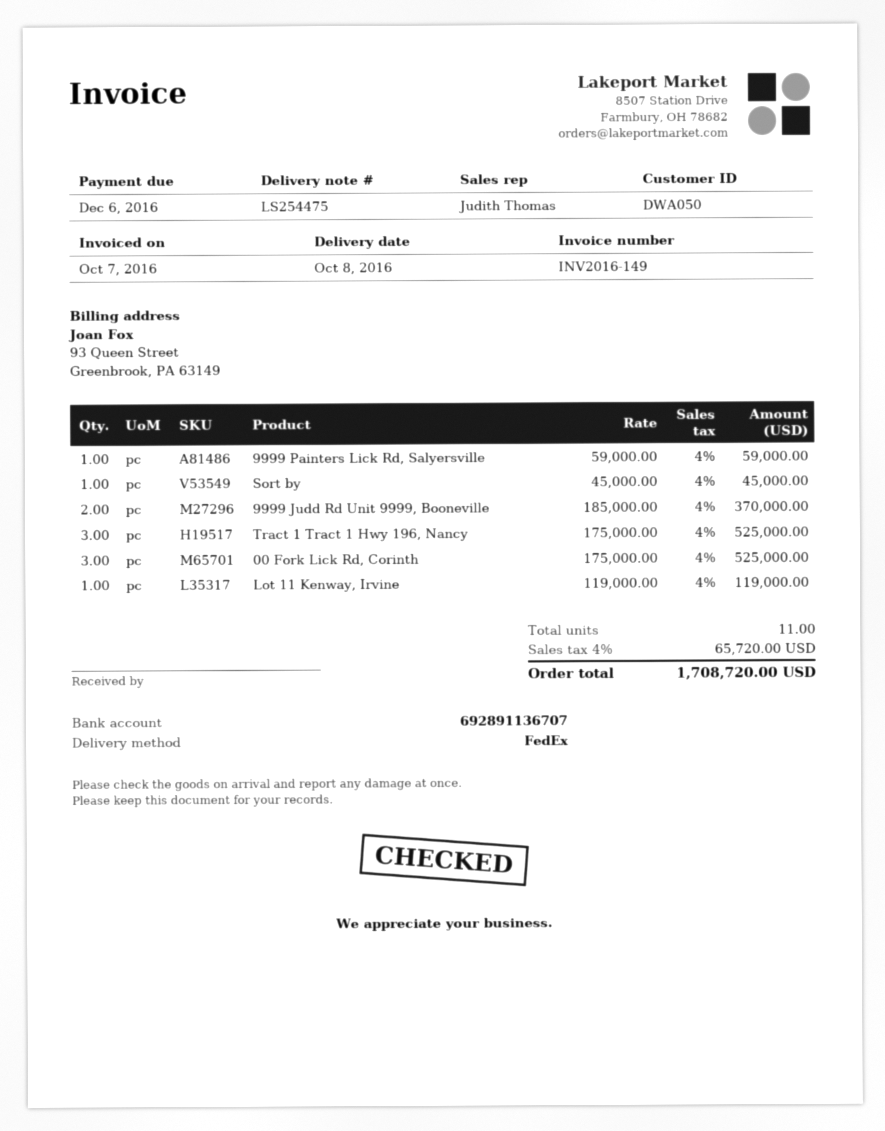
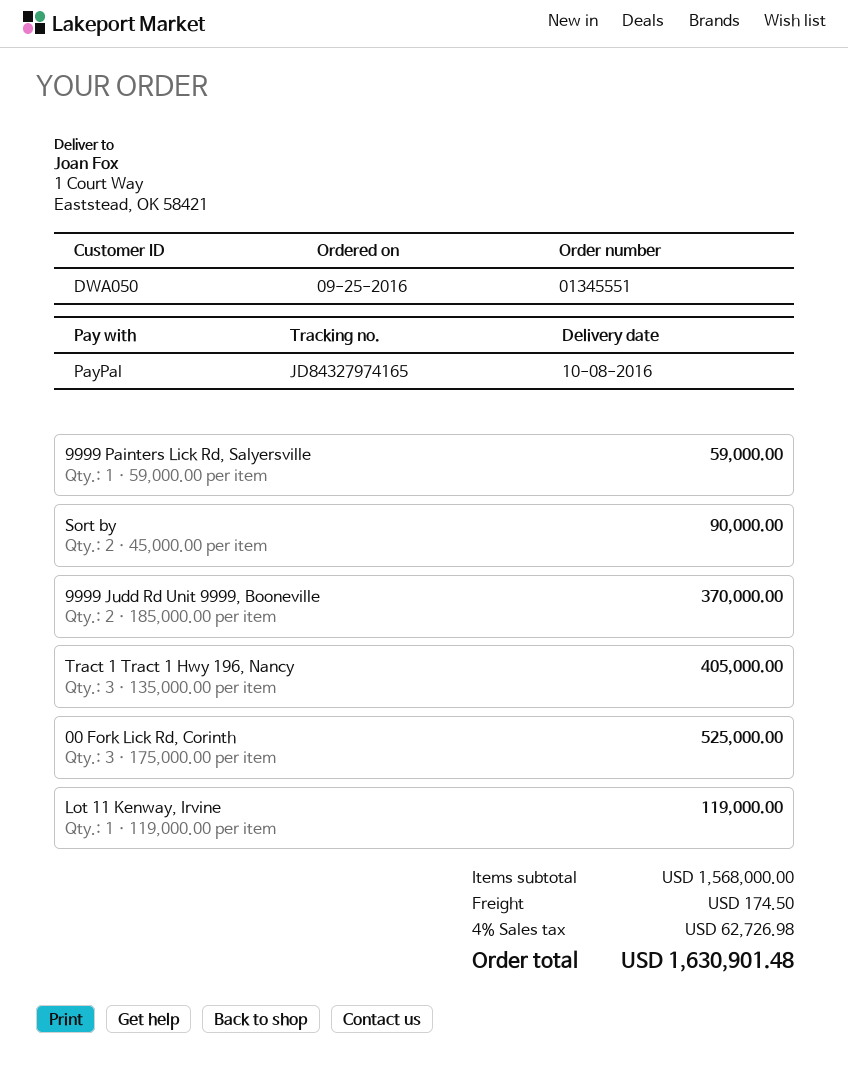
Sort by: 1 x 45000.00 = 45000.00 -> 2 x 45000.00 = 90000.00
Tract 1 Tract 1 Hwy 196, Nancy: 3 x 175000.00 = 525000.00 -> 3 x 135000.00 = 405000.00
shipping: none -> 174.50
tax: 4% = 65720.00 -> 4% = 62726.98
total: 1708720.00 -> 1630901.48

